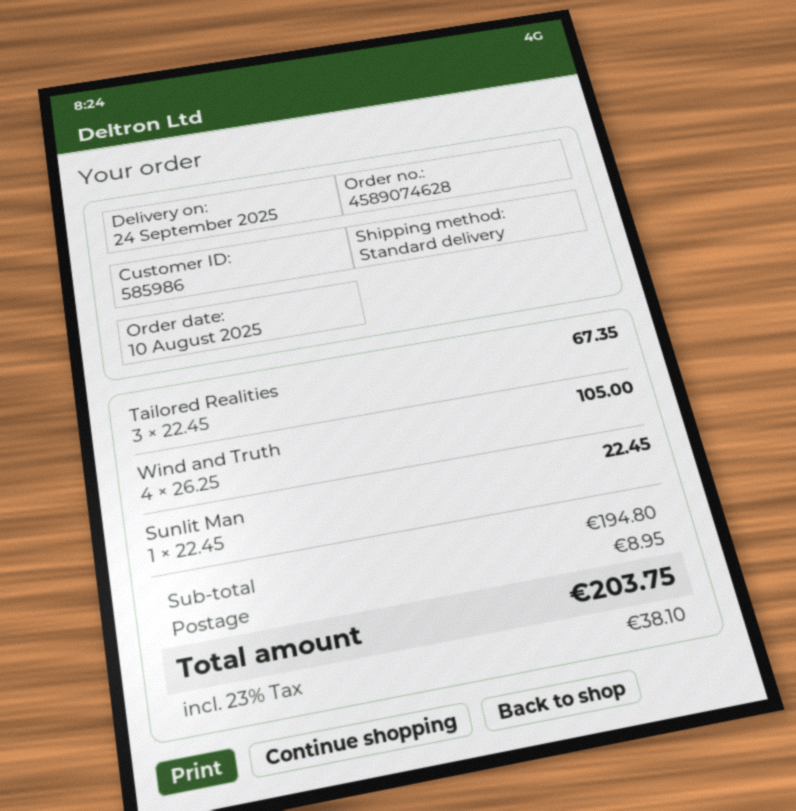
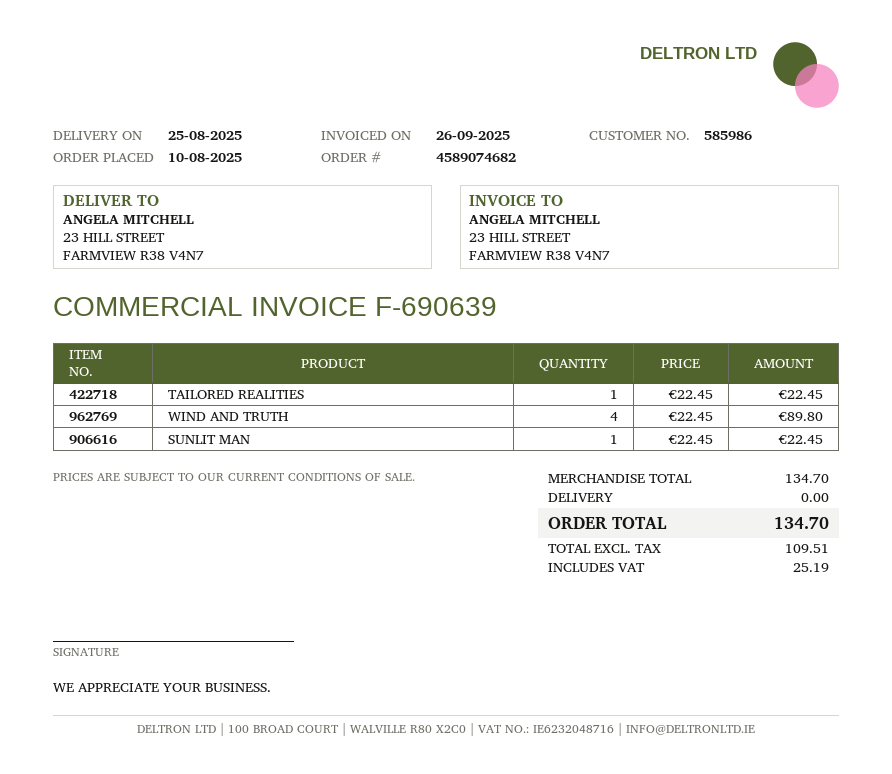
order number: 4589074628 -> 4589074682
delivery date: 2025-09-24 -> 2025-08-25
Tailored Realities: 3 x 22.45 = 67.35 -> 1 x 22.45 = 22.45
Wind and Truth: 4 x 26.25 = 105.00 -> 4 x 22.45 = 89.80
subtotal: 194.80 -> 134.70
shipping: 8.95 -> 0.00
tax: 38.10 -> 25.19
total: 203.75 -> 134.70

